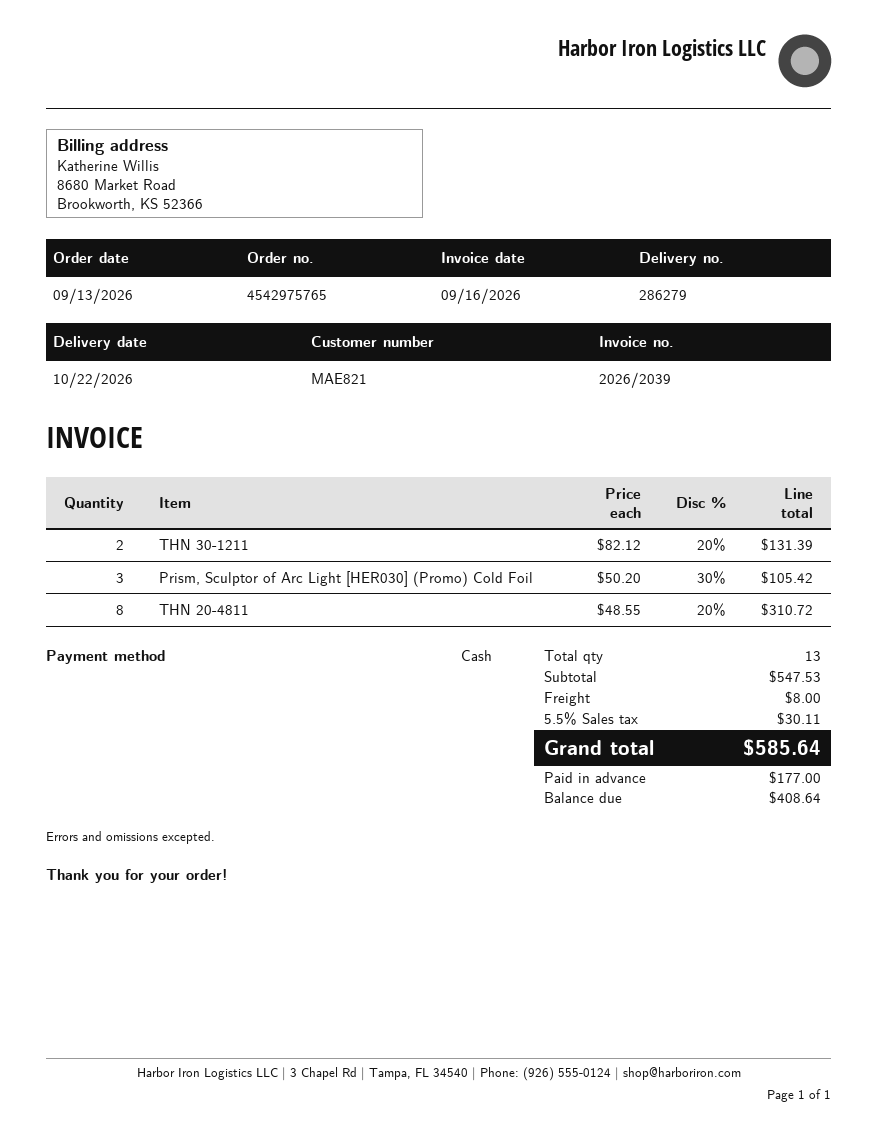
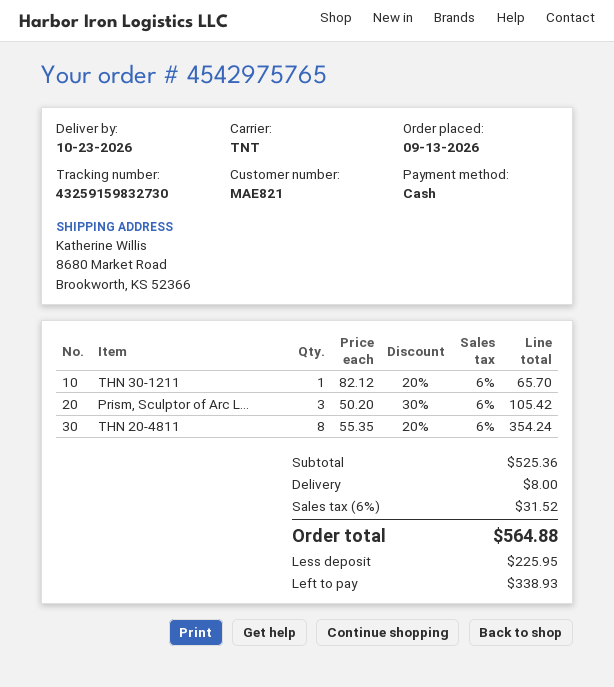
delivery date: 2026-10-22 -> 2026-10-23
THN 30-1211: 2 x 82.12 - 20% = 131.39 -> 1 x 82.12 - 20% = 65.70
THN 20-4811: 8 x 48.55 - 20% = 310.72 -> 8 x 55.35 - 20% = 354.24
subtotal: 547.53 -> 525.36
tax: 5.5% = 30.11 -> 6% = 31.52
total: 585.64 -> 564.88
deposit: 177.00 -> 225.95
balance: 408.64 -> 338.93

